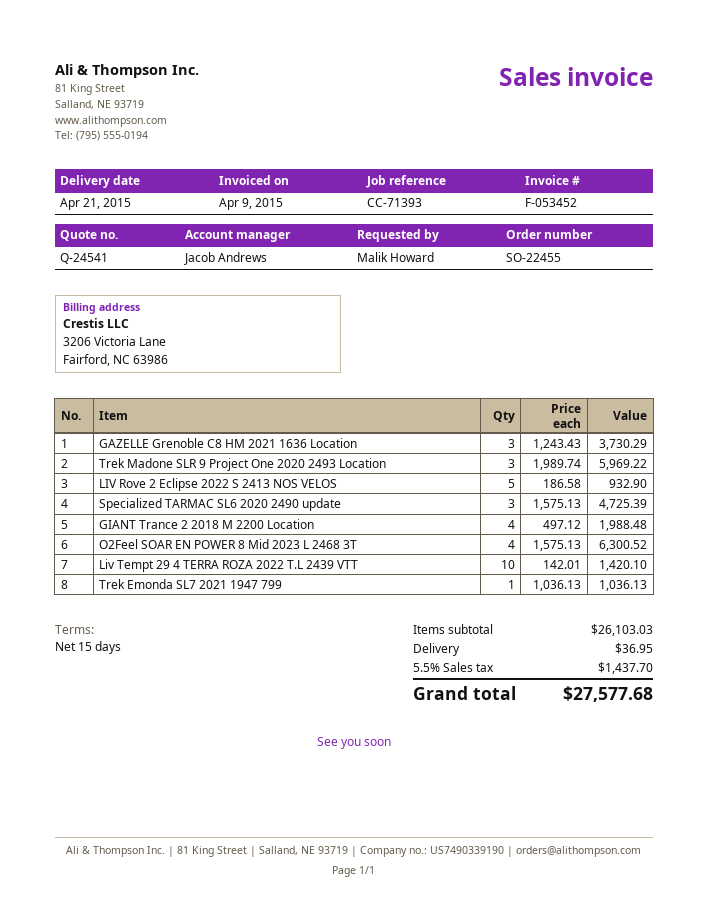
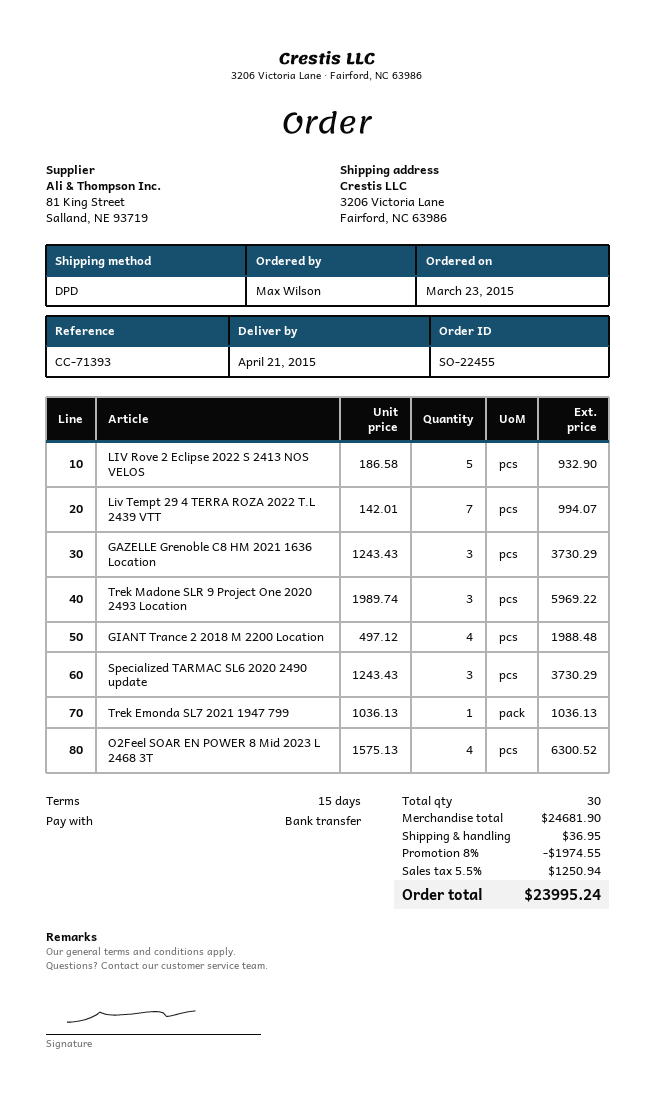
ordered by: Malik Howard -> Max Wilson
Specialized TARMAC SL6 2020 2490 update: 3 x 1575.13 = 4725.39 -> 3 x 1243.43 = 3730.29
Liv Tempt 29 4 TERRA ROZA 2022 T.L 2439 VTT: 10 x 142.01 = 1420.10 -> 7 x 142.01 = 994.07
subtotal: 26103.03 -> 24681.90
discount: none -> 8% = 1974.55
tax: 5.5% = 1437.70 -> 5.5% = 1250.94
total: 27577.68 -> 23995.24

